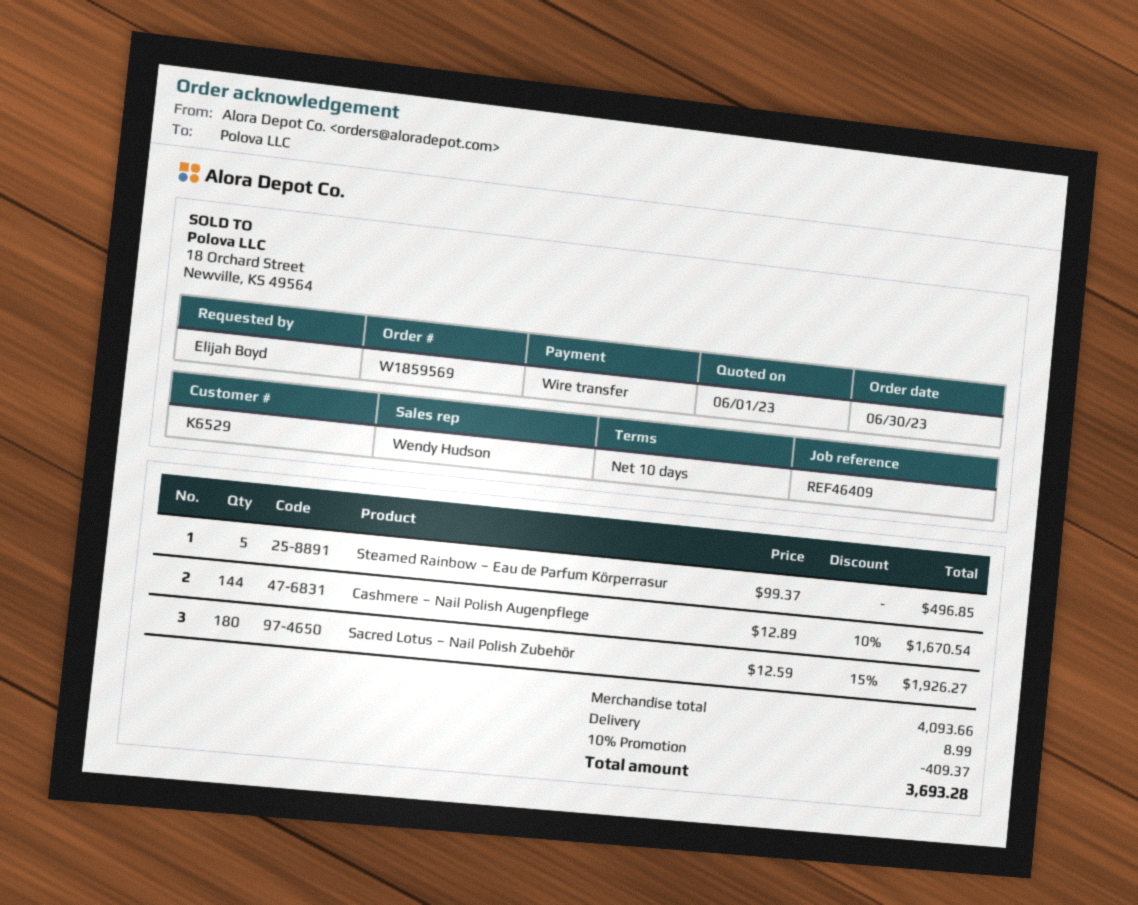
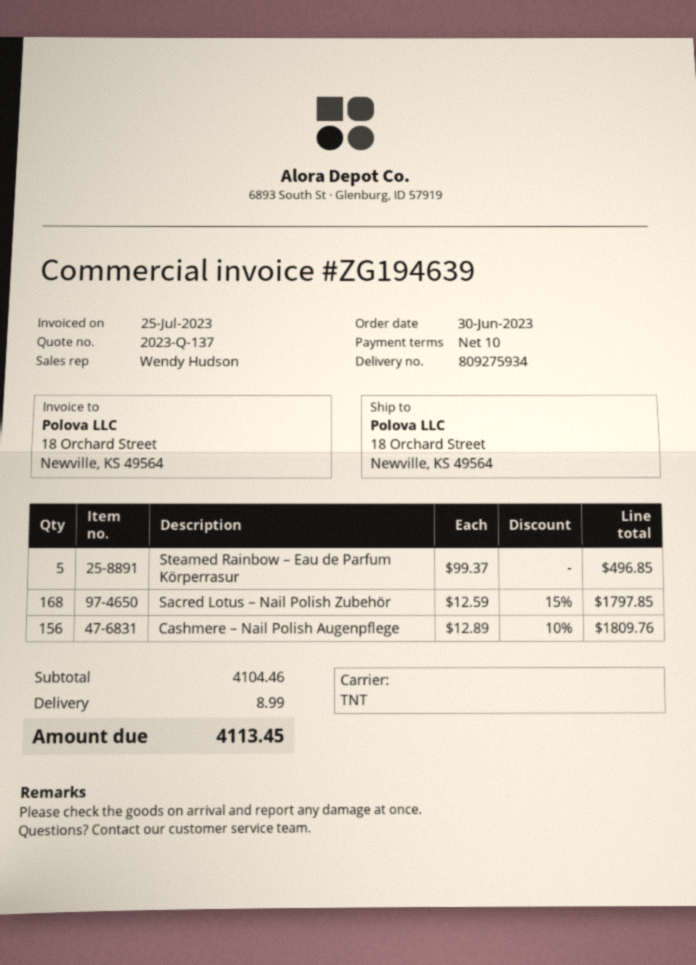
Cashmere – Nail Polish Augenpflege: 144 x 12.89 - 10% = 1670.54 -> 156 x 12.89 - 10% = 1809.76
Sacred Lotus – Nail Polish Zubehör: 180 x 12.59 - 15% = 1926.27 -> 168 x 12.59 - 15% = 1797.85
subtotal: 4093.66 -> 4104.46
discount: 10% = 409.37 -> none
total: 3693.28 -> 4113.45

